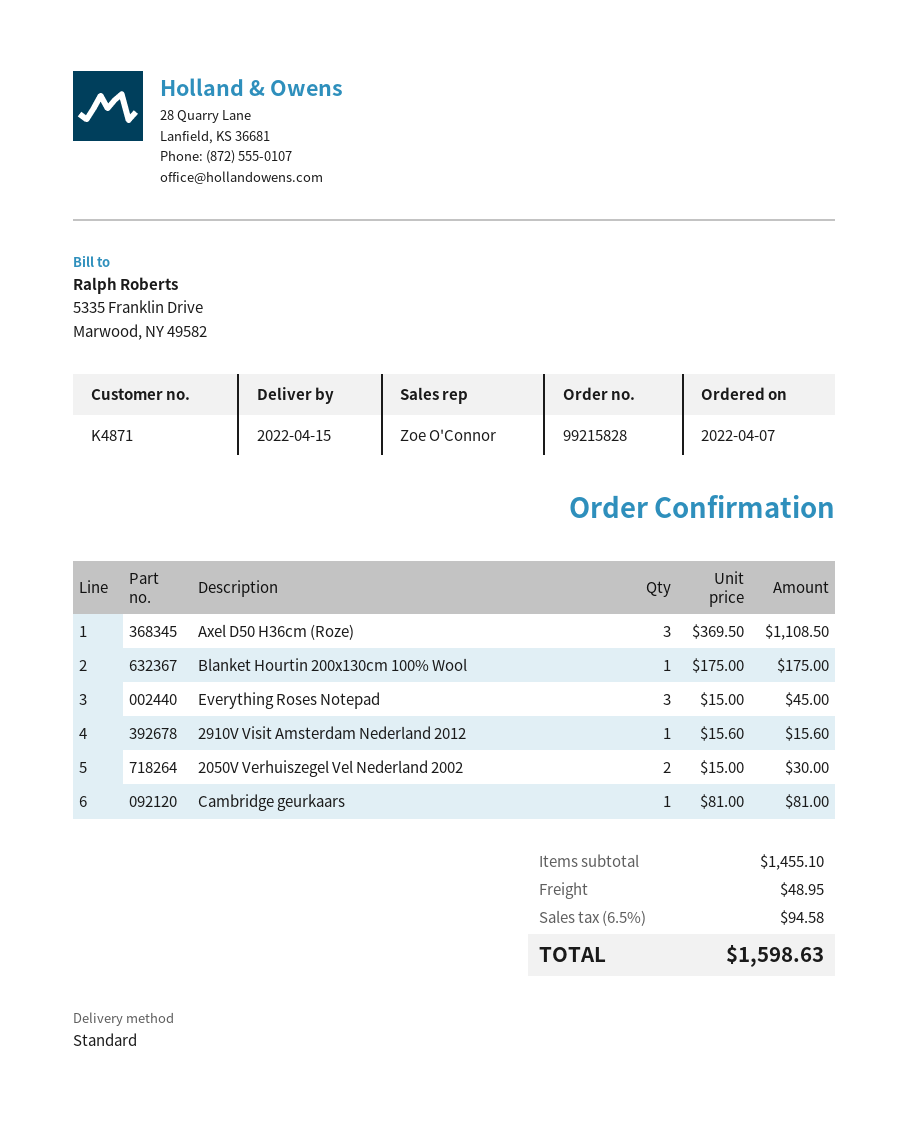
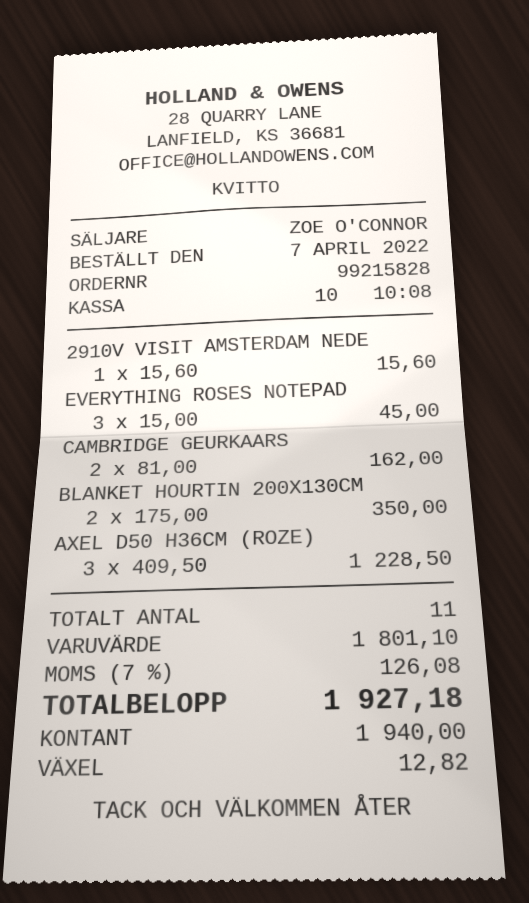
Axel D50 H36cm (Roze): 3 x 369.50 = 1108.50 -> 3 x 409.50 = 1228.50
Blanket Hourtin 200x130cm 100% Wool: 1 x 175.00 = 175.00 -> 2 x 175.00 = 350.00
2050V Verhuiszegel Vel Nederland 2002: 2 x 15.00 = 30.00 -> none
Cambridge geurkaars: 1 x 81.00 = 81.00 -> 2 x 81.00 = 162.00
subtotal: 1455.10 -> 1801.10
shipping: 48.95 -> none
tax: 6.5% = 94.58 -> 7% = 126.08
total: 1598.63 -> 1927.18

